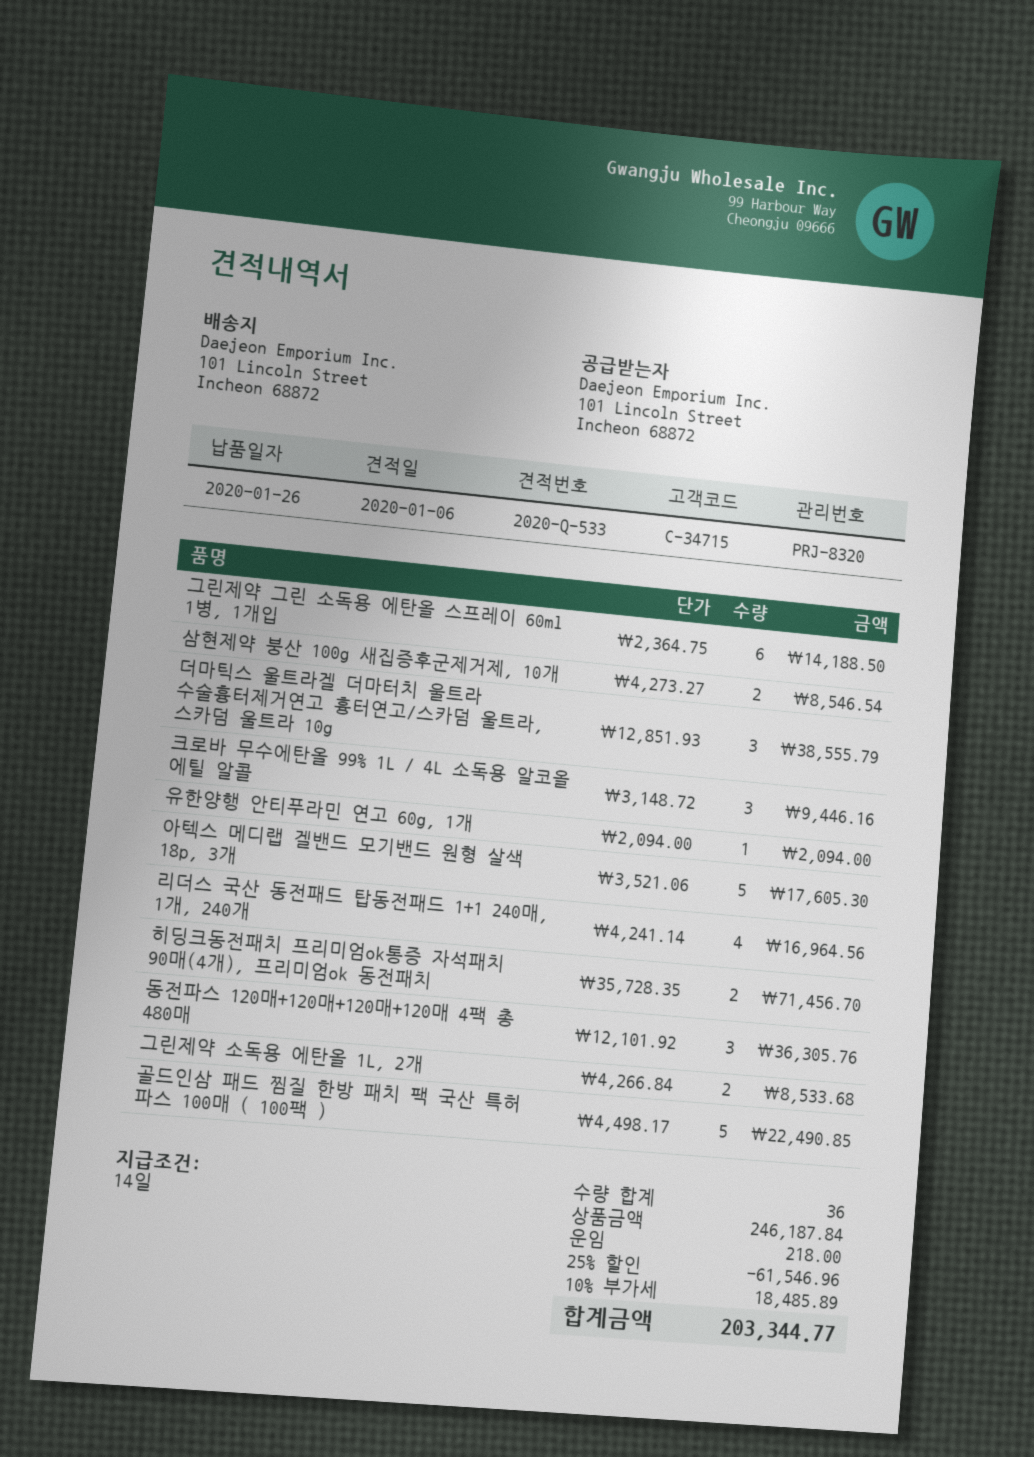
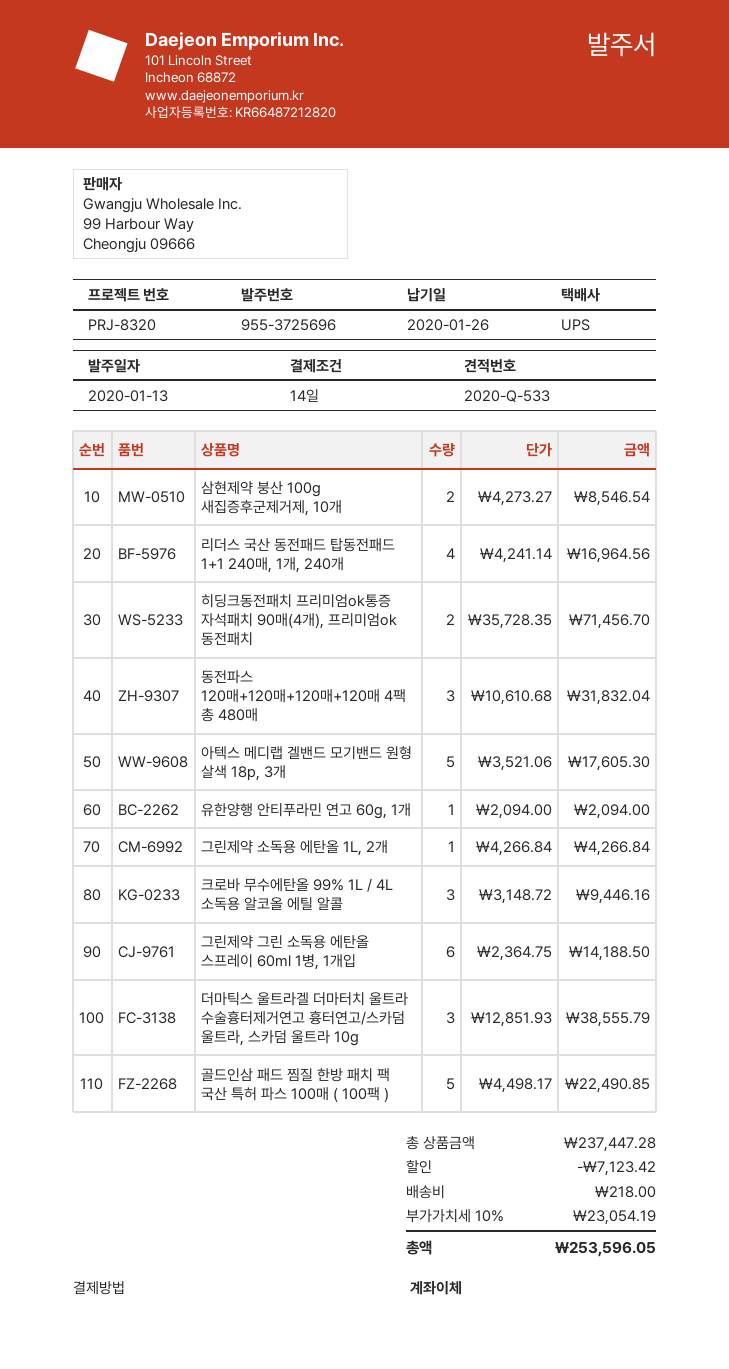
동전파스 120매+120매+120매+120매 4팩 총 480매: 3 x 12101.92 = 36305.76 -> 3 x 10610.68 = 31832.04
그린제약 소독용 에탄올 1L, 2개: 2 x 4266.84 = 8533.68 -> 1 x 4266.84 = 4266.84
subtotal: 246187.84 -> 237447.28
discount: 61546.96 -> 7123.42
tax: 10% = 18485.89 -> 10% = 23054.19
total: 203344.77 -> 253596.05

